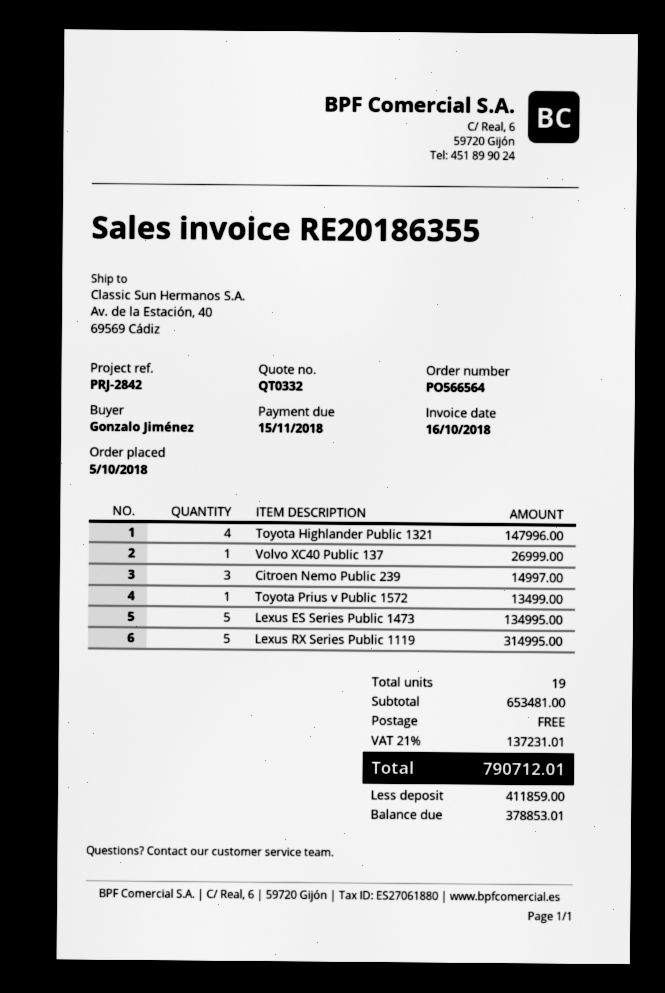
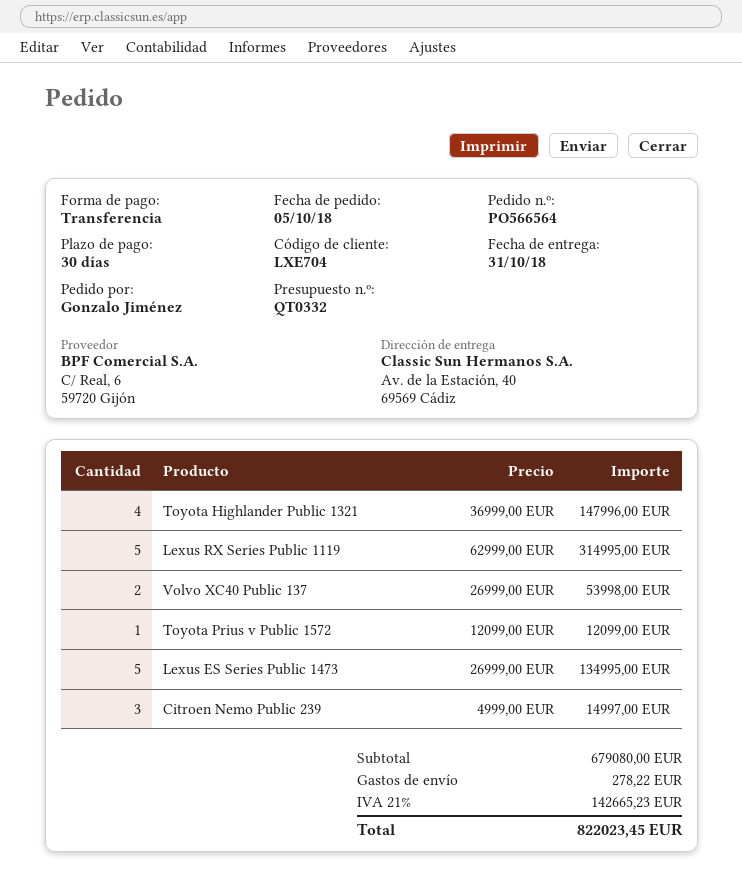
Volvo XC40 Public 137: 1 for 26999.00 -> 2 for 53998.00
Toyota Prius v Public 1572: 1 for 13499.00 -> 1 for 12099.00
subtotal: 653481.00 -> 679080.00
shipping: 0.00 -> 278.22
tax: 21% = 137231.01 -> 21% = 142665.23
total: 790712.01 -> 822023.45

